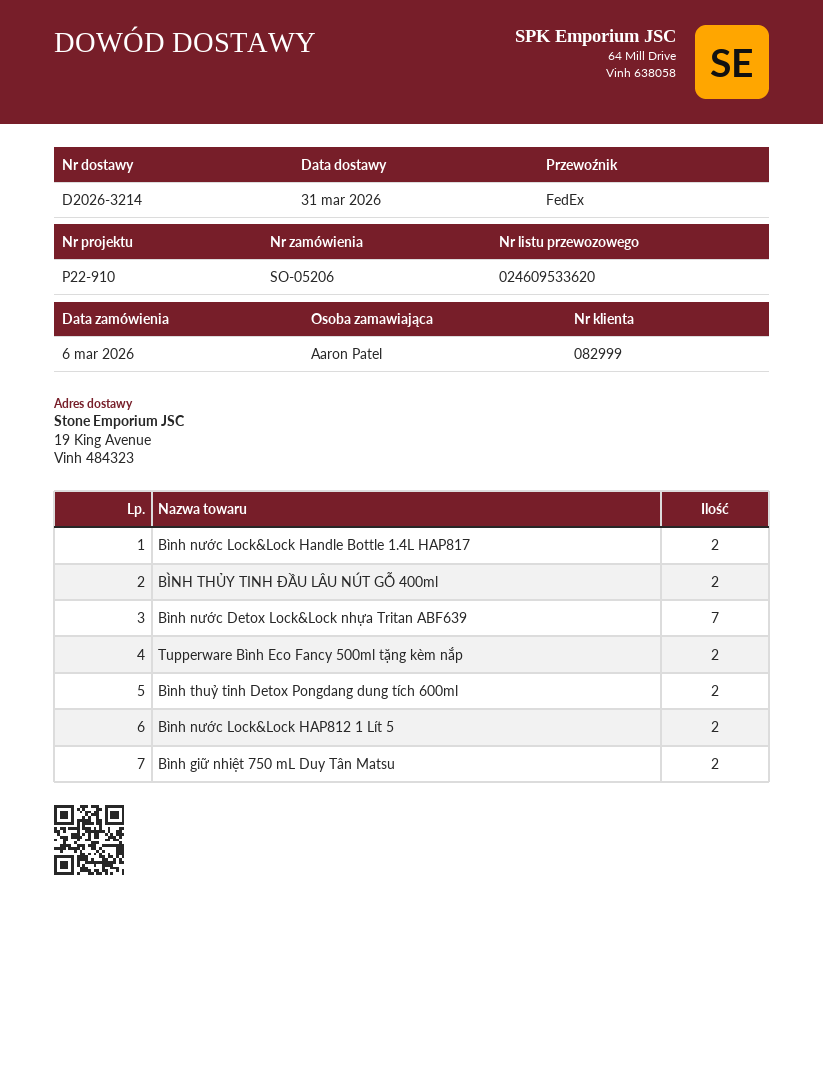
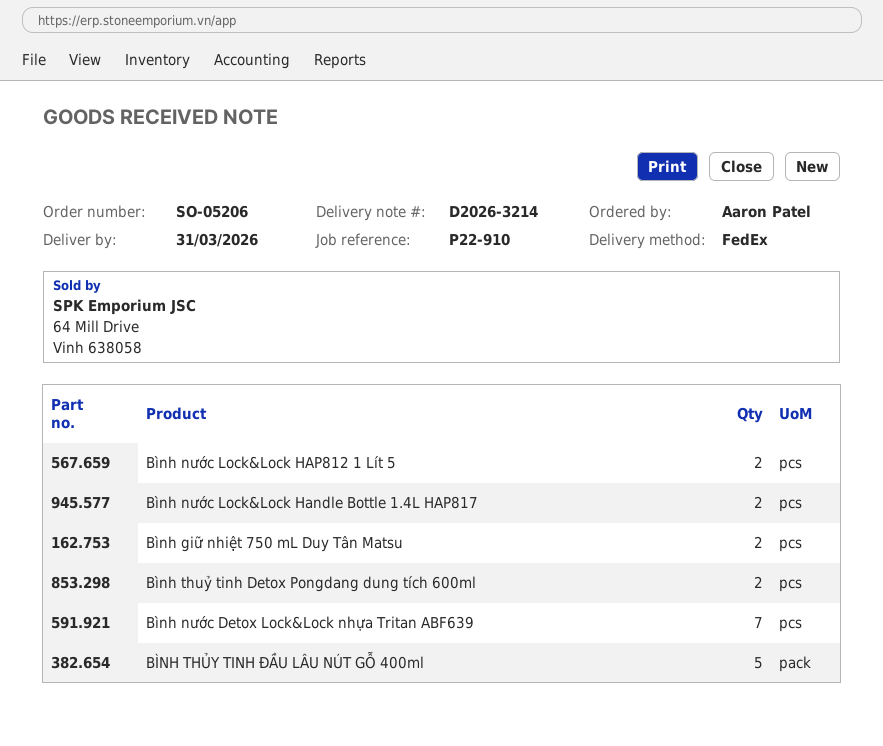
BÌNH THỦY TINH ĐẦU LÂU NÚT GỖ 400ml: 2 -> 5
Tupperware Bình Eco Fancy 500ml tặng kèm nắp: 2 -> none

